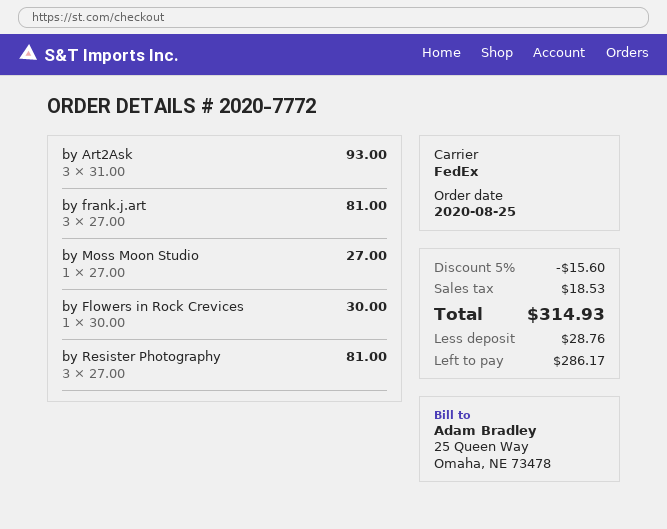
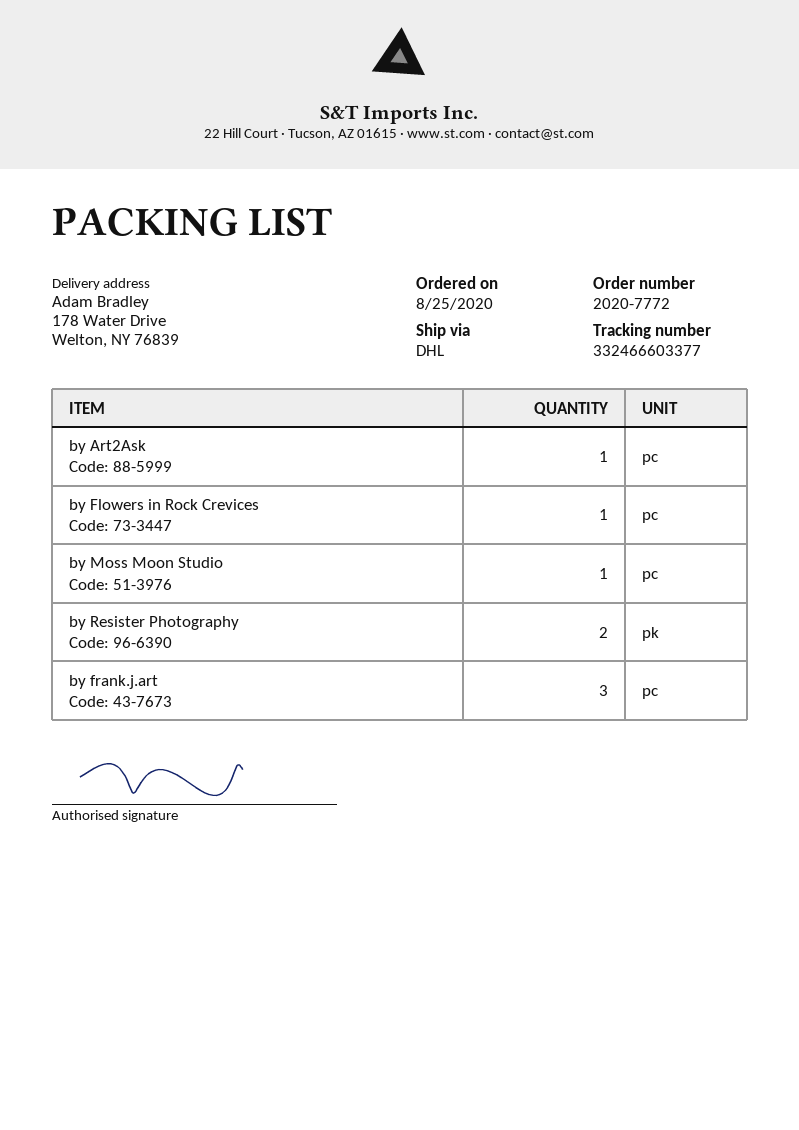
shipping method: FedEx -> DHL
by Art2Ask: 3 -> 1
by Resister Photography: 3 -> 2

